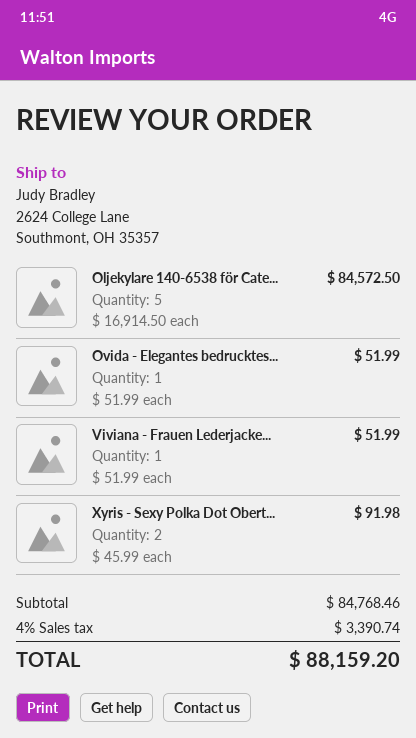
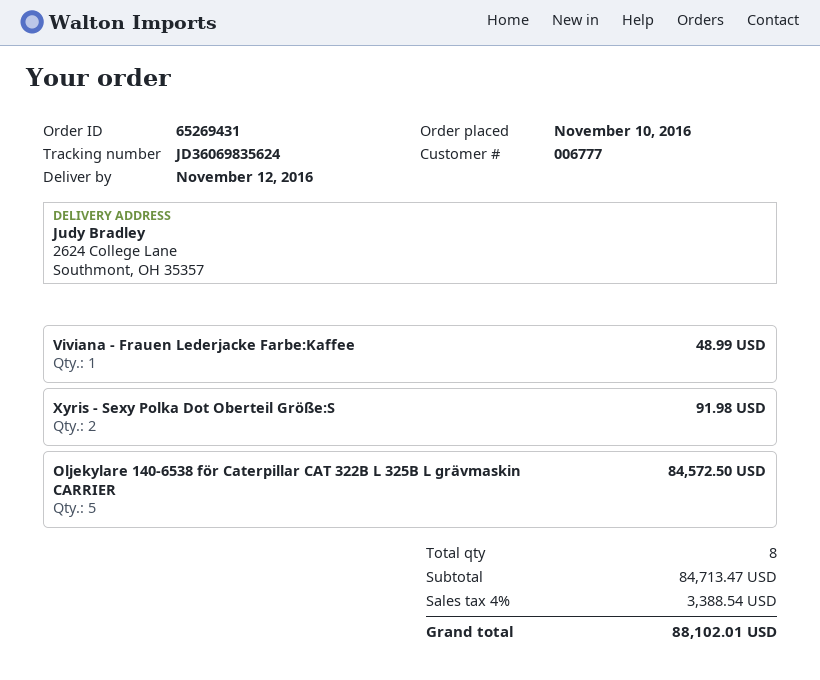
Ovida - Elegantes bedrucktes...: 1 for 51.99 -> none
Viviana - Frauen Lederjacke...: 1 for 51.99 -> 1 for 48.99
subtotal: 84768.46 -> 84713.47
tax: 4% = 3390.74 -> 4% = 3388.54
total: 88159.20 -> 88102.01

